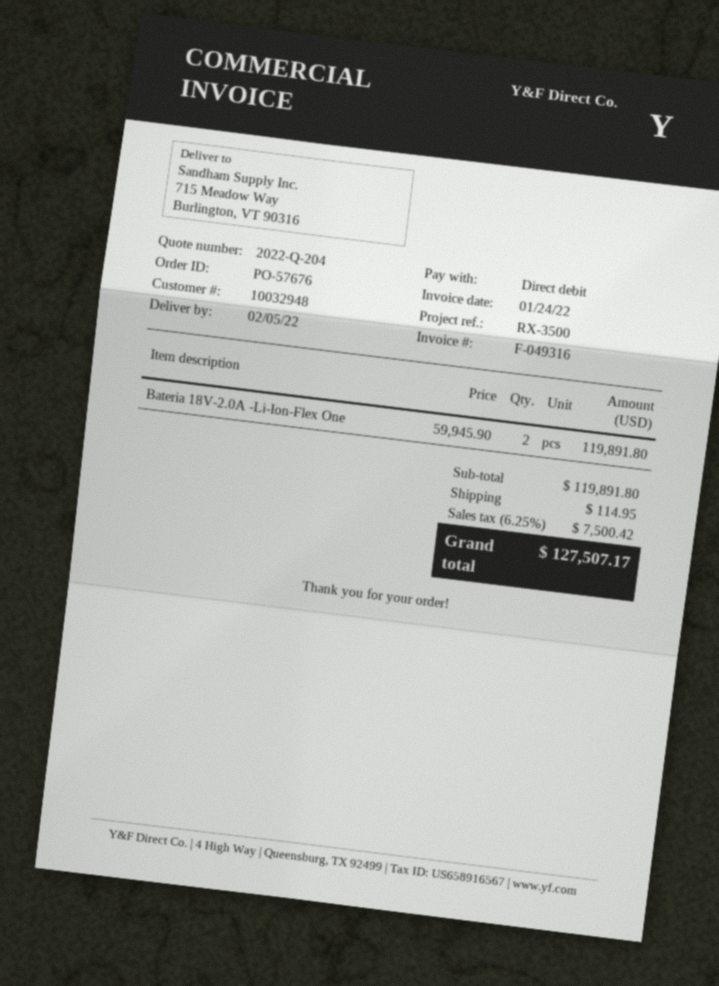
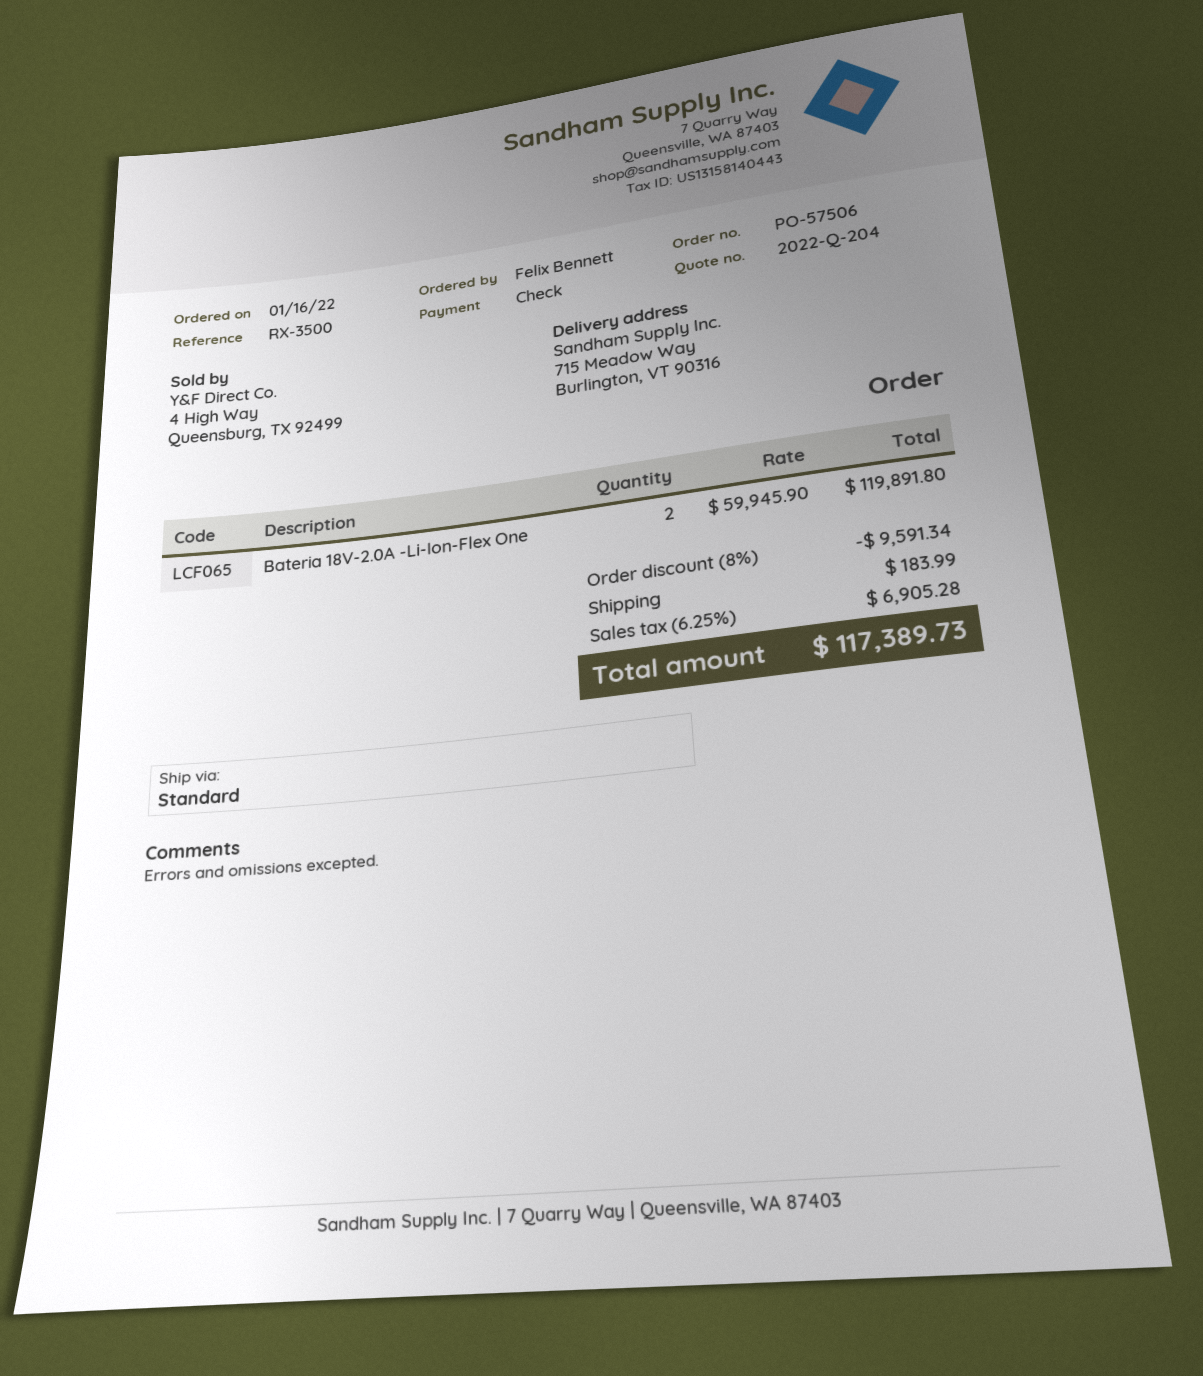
order number: PO-57676 -> PO-57506
payment method: direct debit -> cheque
discount: none -> 8% = 9591.34
shipping: 114.95 -> 183.99
tax: 6.25% = 7500.42 -> 6.25% = 6905.28
total: 127507.17 -> 117389.73

